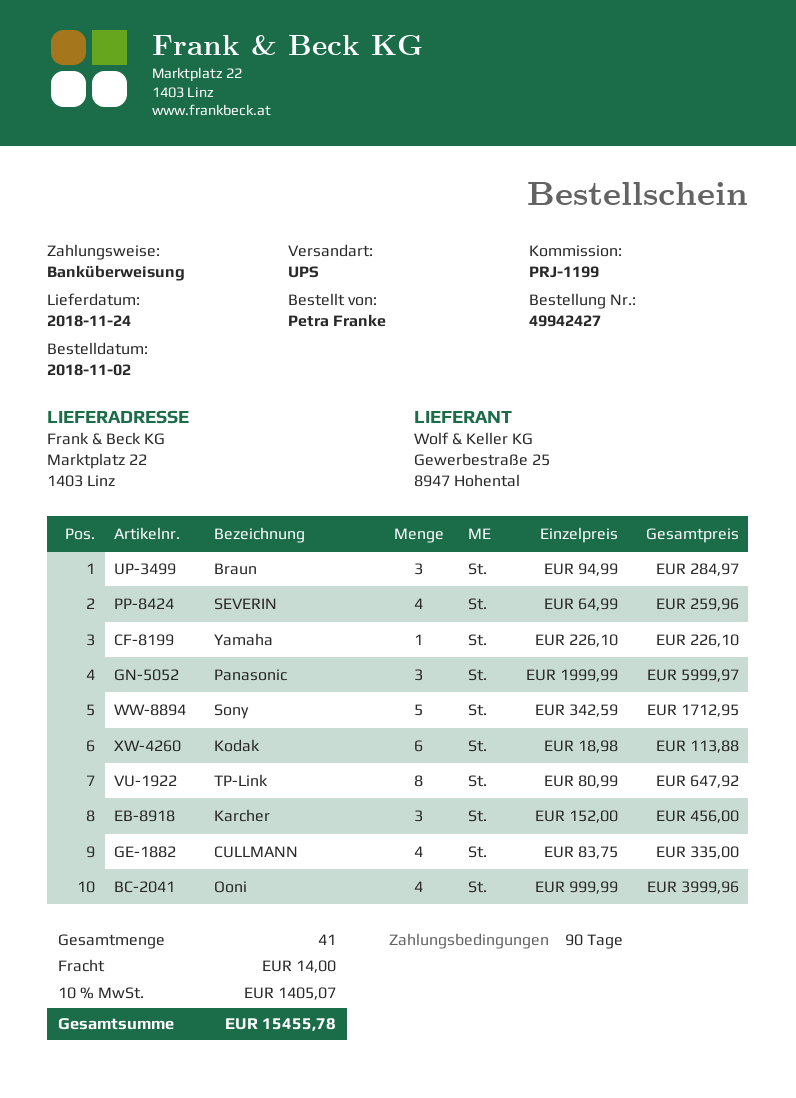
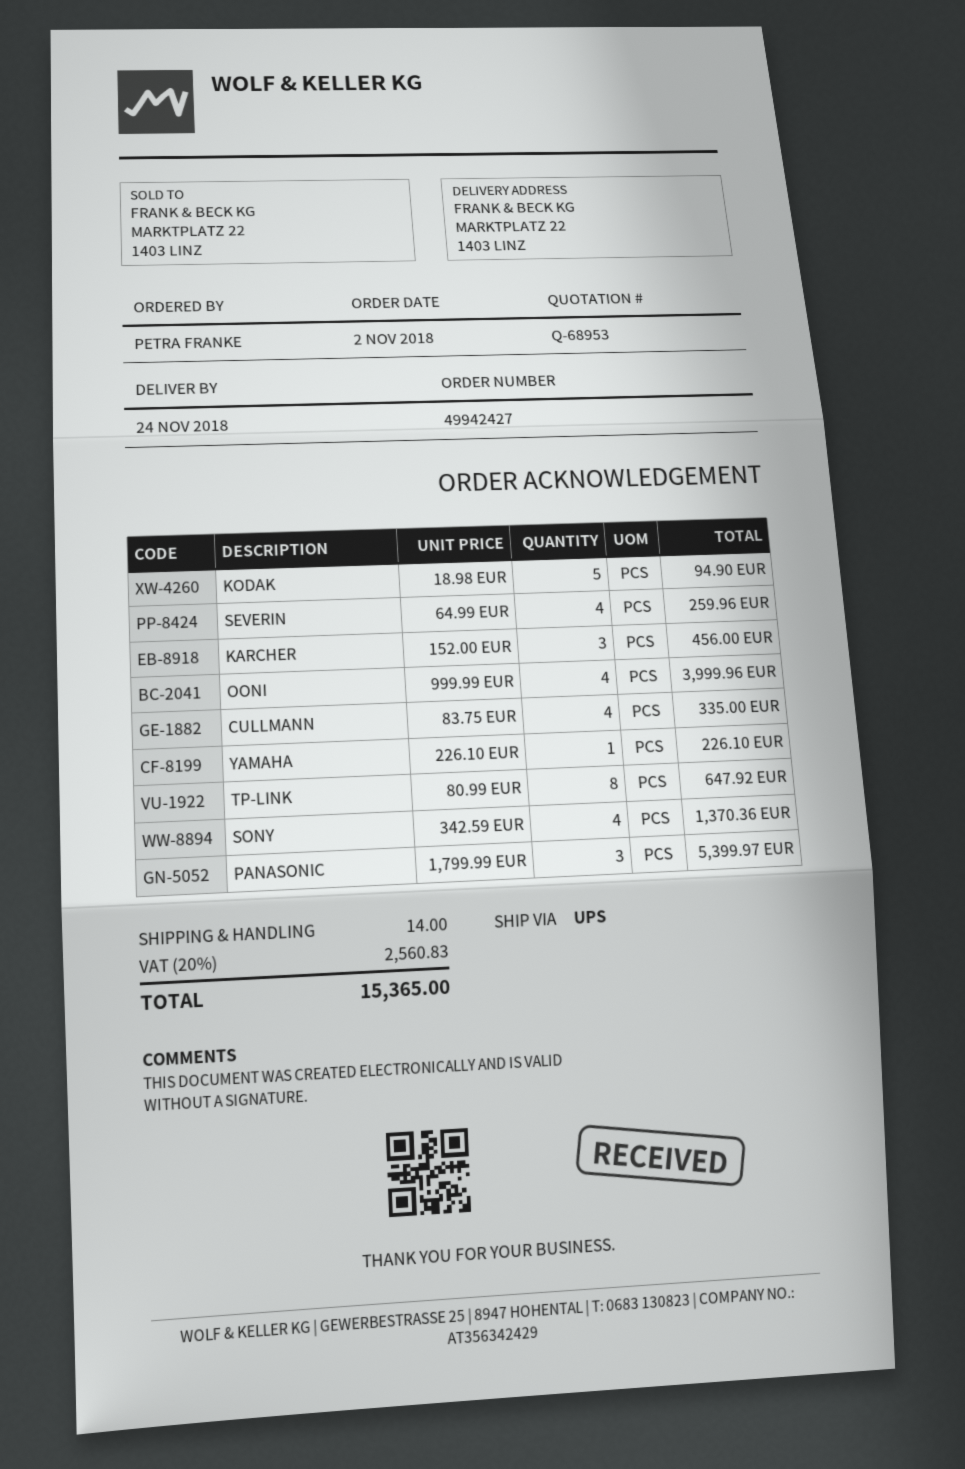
Braun: 3 x 94.99 = 284.97 -> none
Panasonic: 3 x 1999.99 = 5999.97 -> 3 x 1799.99 = 5399.97
Sony: 5 x 342.59 = 1712.95 -> 4 x 342.59 = 1370.36
Kodak: 6 x 18.98 = 113.88 -> 5 x 18.98 = 94.90
tax: 10% = 1405.07 -> 20% = 2560.83
total: 15455.78 -> 15365.00

